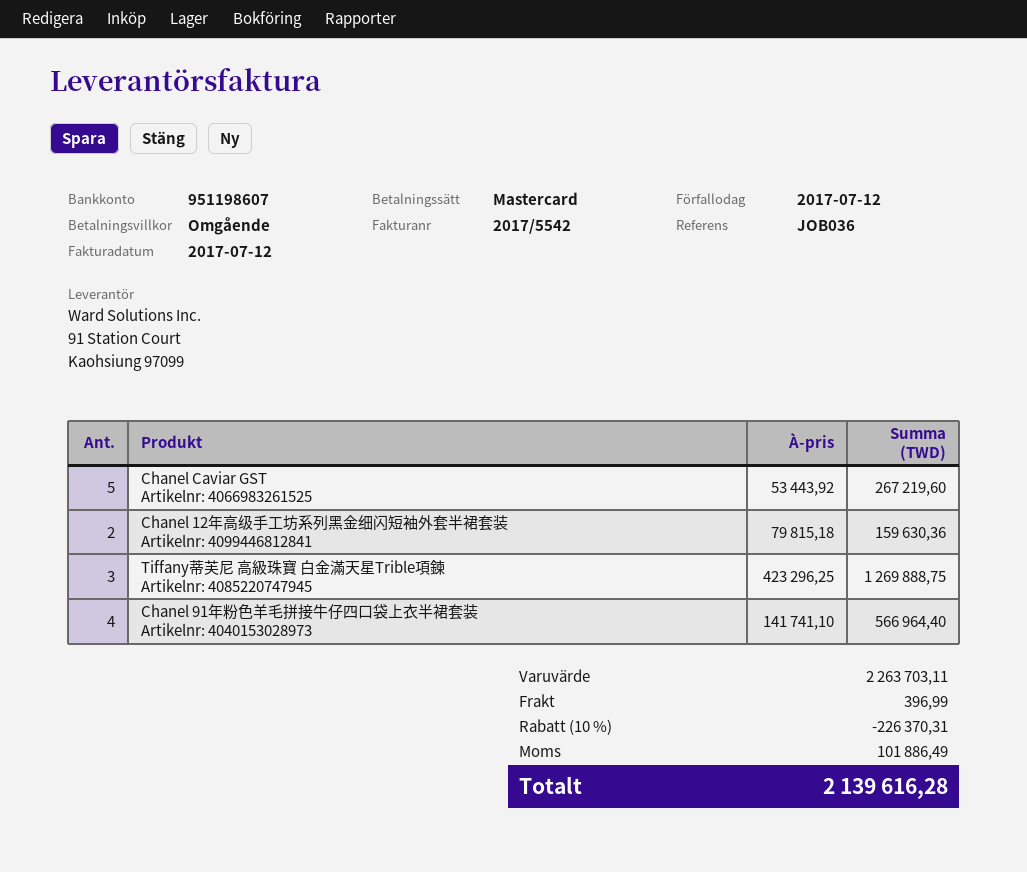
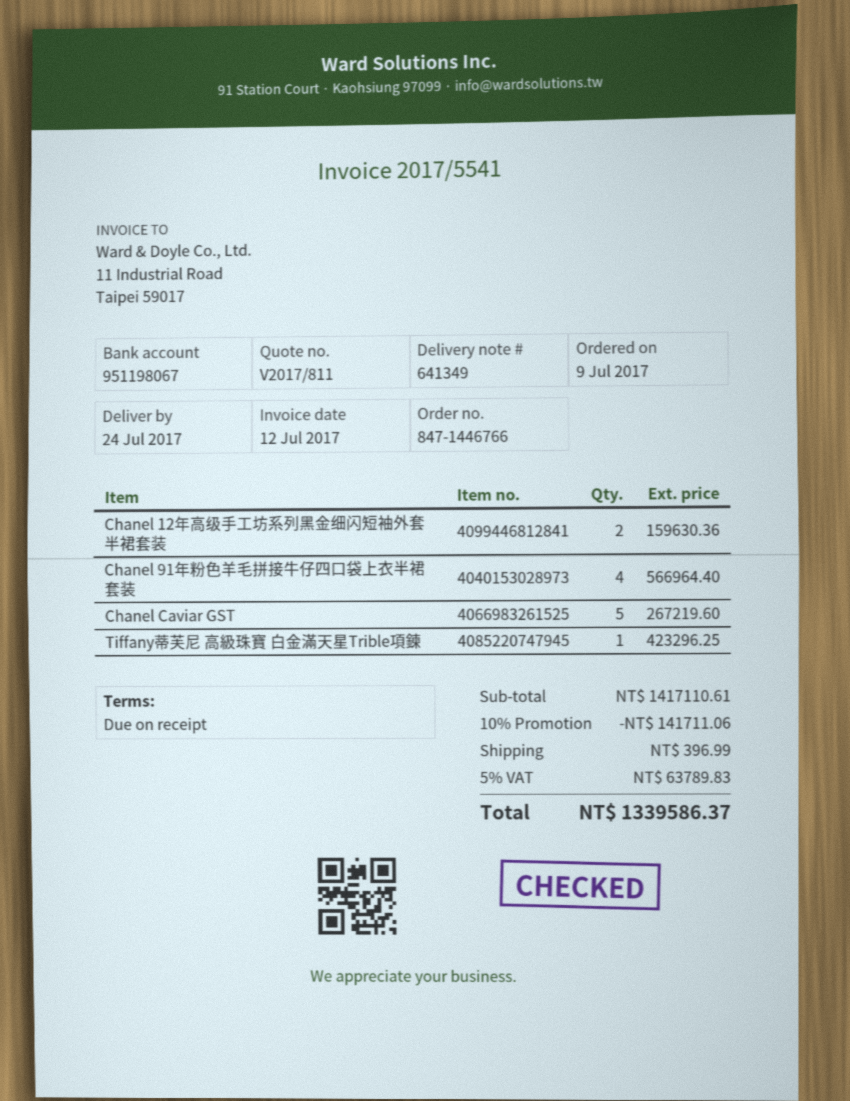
invoice number: 2017/5542 -> 2017/5541
bank account: 951198607 -> 951198067
Tiffany蒂芙尼 高級珠寶 白金滿天星Trible項鍊: 3 for 1269888.75 -> 1 for 423296.25
subtotal: 2263703.11 -> 1417110.61
discount: 10% = 226370.31 -> 10% = 141711.06
tax: 101886.49 -> 63789.83
total: 2139616.28 -> 1339586.37

